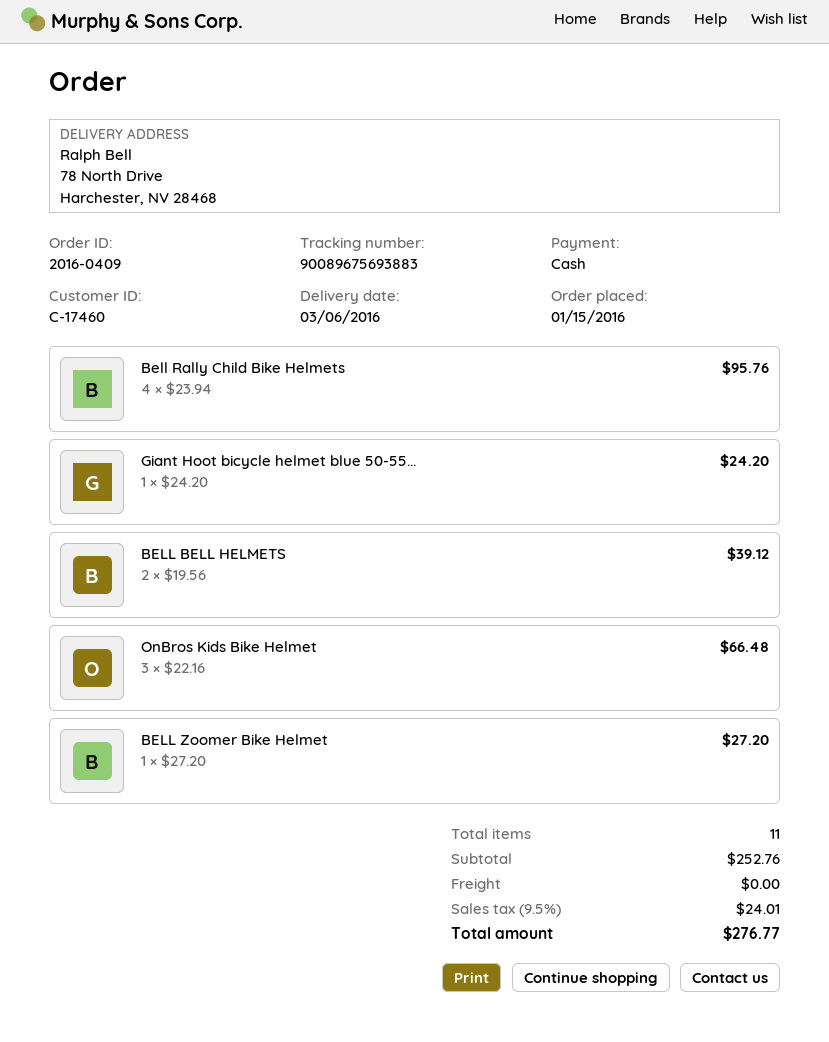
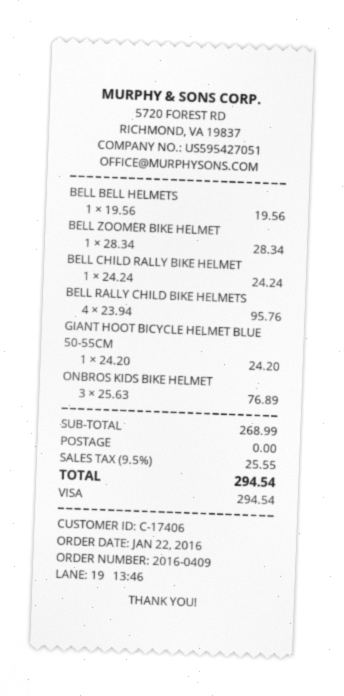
order date: 2016-01-15 -> 2016-01-22
customer number: C-17460 -> C-17406
payment method: cash -> Visa
BELL BELL HELMETS: 2 x 19.56 = 39.12 -> 1 x 19.56 = 19.56
OnBros Kids Bike Helmet: 3 x 22.16 = 66.48 -> 3 x 25.63 = 76.89
BELL Zoomer Bike Helmet: 1 x 27.20 = 27.20 -> 1 x 28.34 = 28.34
BELL CHILD RALLY BIKE HELMET: none -> 1 x 24.24 = 24.24
subtotal: 252.76 -> 268.99
tax: 9.5% = 24.01 -> 9.5% = 25.55
total: 276.77 -> 294.54

